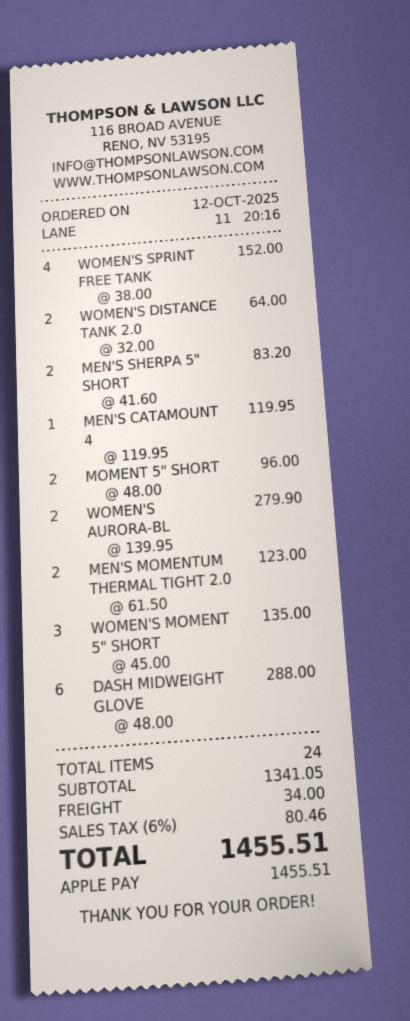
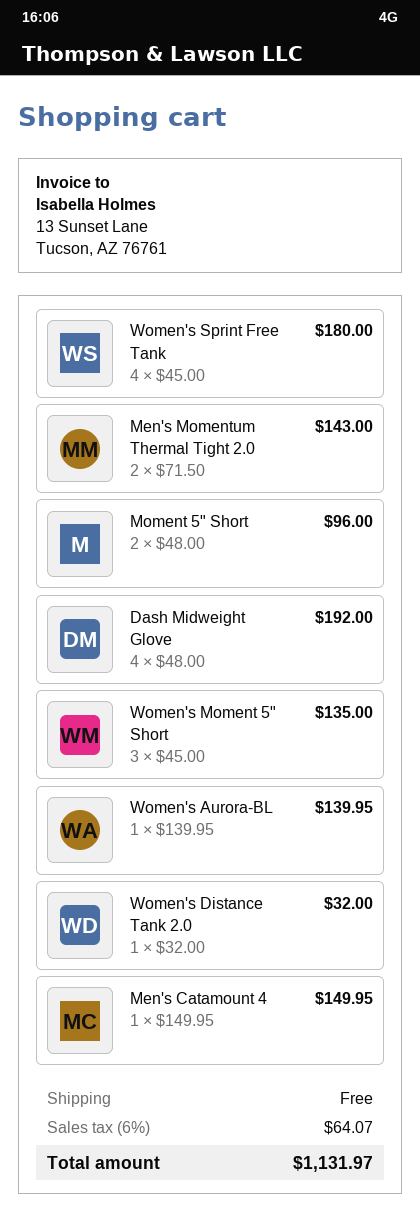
WOMEN'S SPRINT FREE TANK: 4 x 38.00 = 152.00 -> 4 x 45.00 = 180.00
WOMEN'S DISTANCE TANK 2.0: 2 x 32.00 = 64.00 -> 1 x 32.00 = 32.00
MEN'S SHERPA 5" SHORT: 2 x 41.60 = 83.20 -> none
MEN'S CATAMOUNT 4: 1 x 119.95 = 119.95 -> 1 x 149.95 = 149.95
WOMEN'S AURORA-BL: 2 x 139.95 = 279.90 -> 1 x 139.95 = 139.95
MEN'S MOMENTUM THERMAL TIGHT 2.0: 2 x 61.50 = 123.00 -> 2 x 71.50 = 143.00
DASH MIDWEIGHT GLOVE: 6 x 48.00 = 288.00 -> 4 x 48.00 = 192.00
shipping: 34.00 -> 0.00
tax: 6% = 80.46 -> 6% = 64.07
total: 1455.51 -> 1131.97

